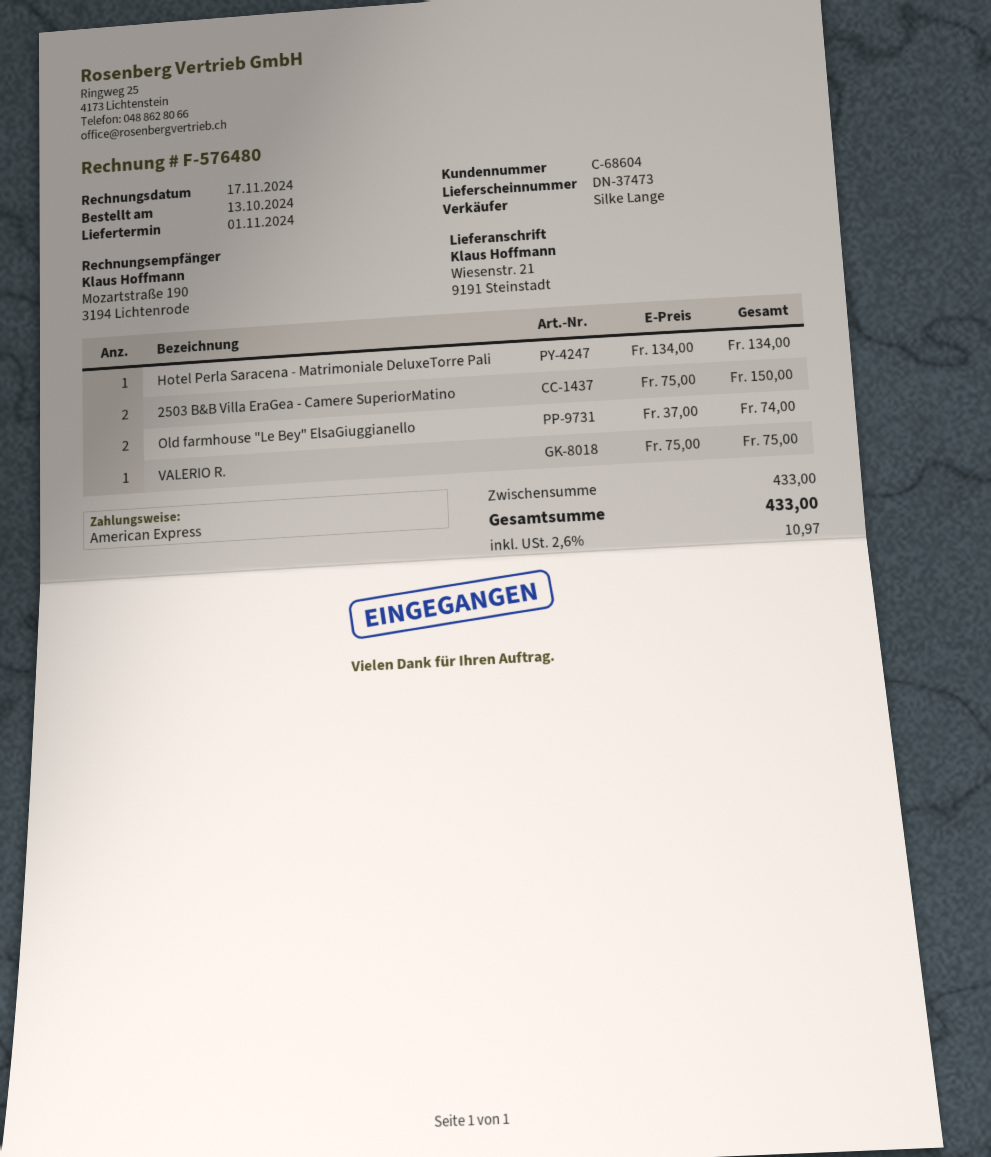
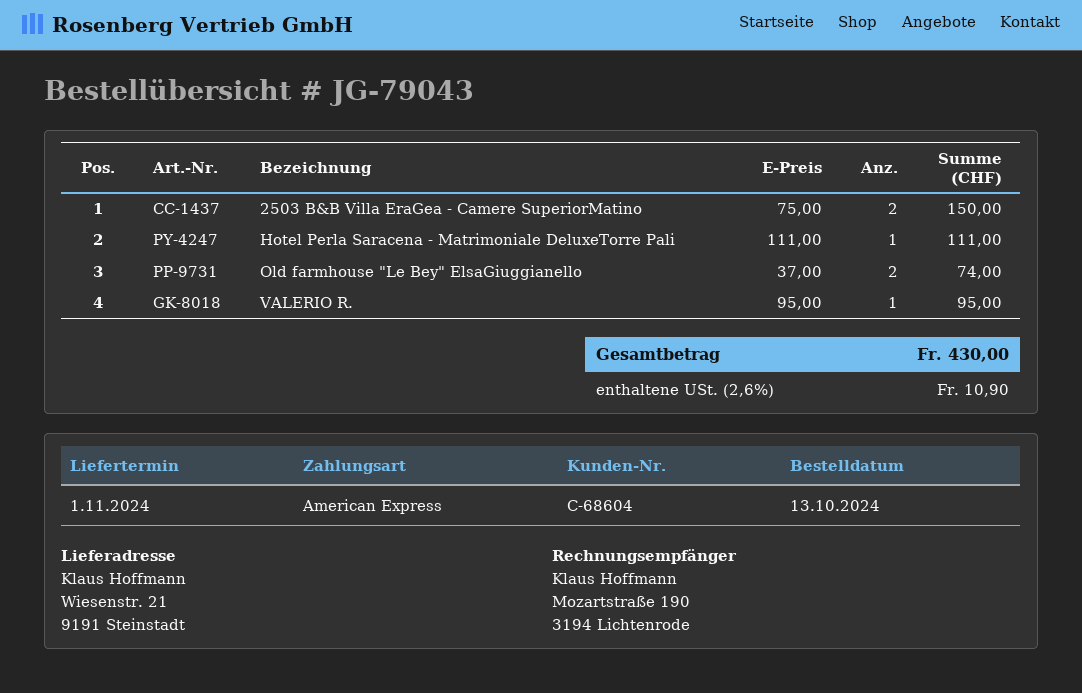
Hotel Perla Saracena - Matrimoniale DeluxeTorre Pali: 1 x 134.00 = 134.00 -> 1 x 111.00 = 111.00
VALERIO R.: 1 x 75.00 = 75.00 -> 1 x 95.00 = 95.00
tax: 2.6% = 10.97 -> 2.6% = 10.90
total: 433.00 -> 430.00

